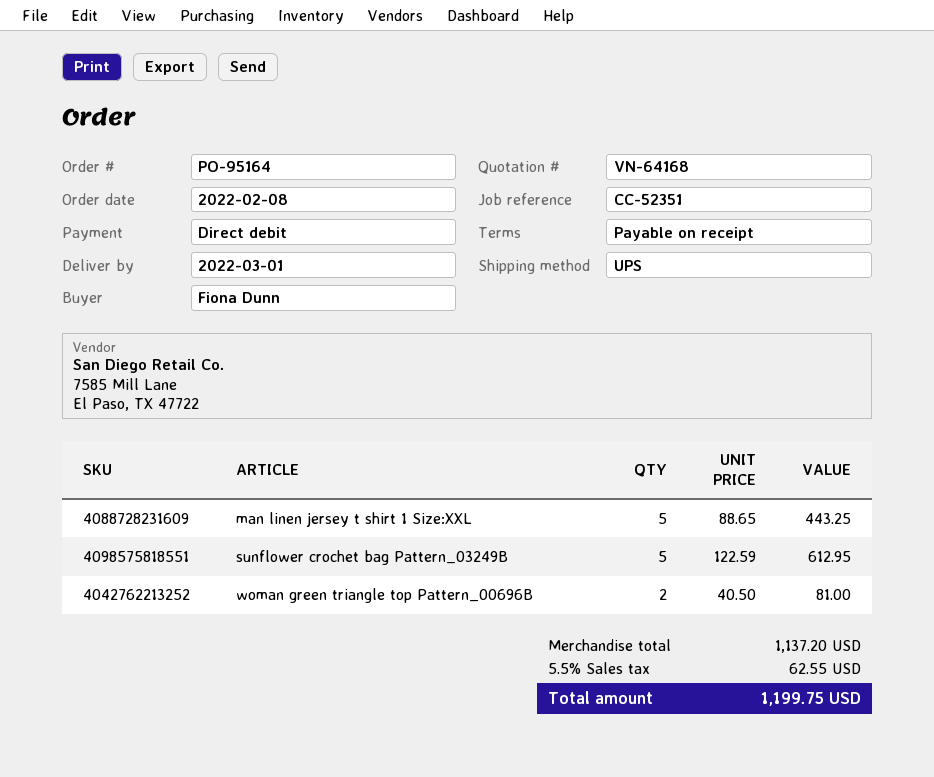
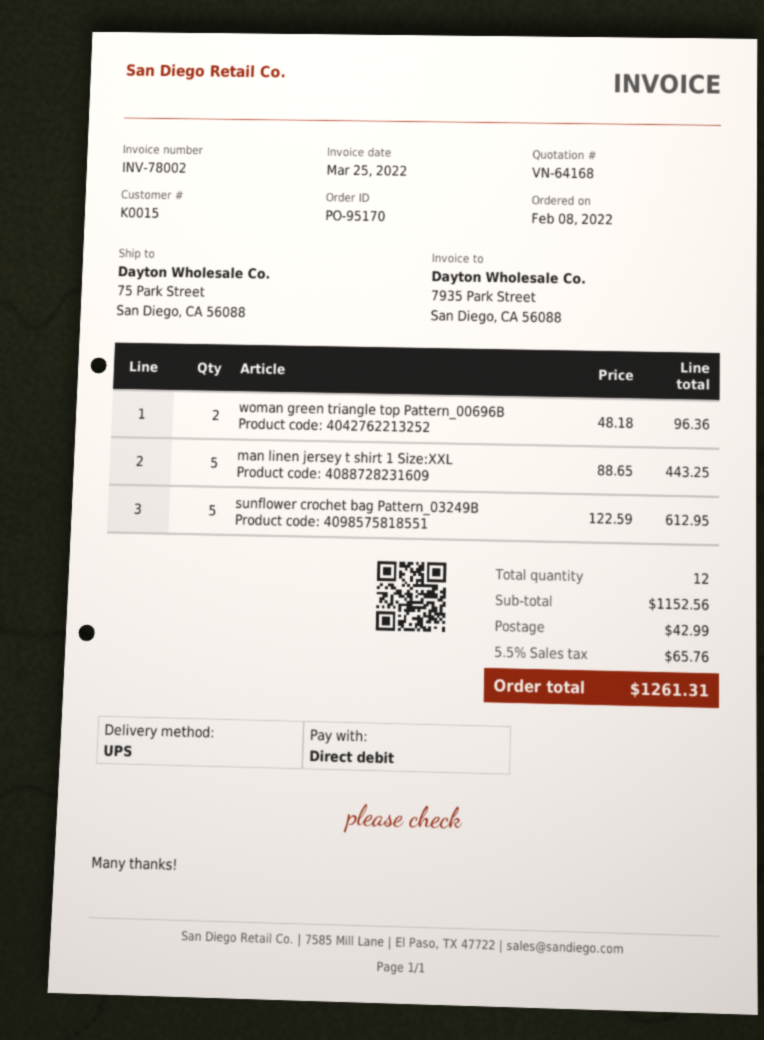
order number: PO-95164 -> PO-95170
woman green triangle top Pattern_00696B: 2 x 40.50 = 81.00 -> 2 x 48.18 = 96.36
subtotal: 1137.20 -> 1152.56
shipping: none -> 42.99
tax: 5.5% = 62.55 -> 5.5% = 65.76
total: 1199.75 -> 1261.31

